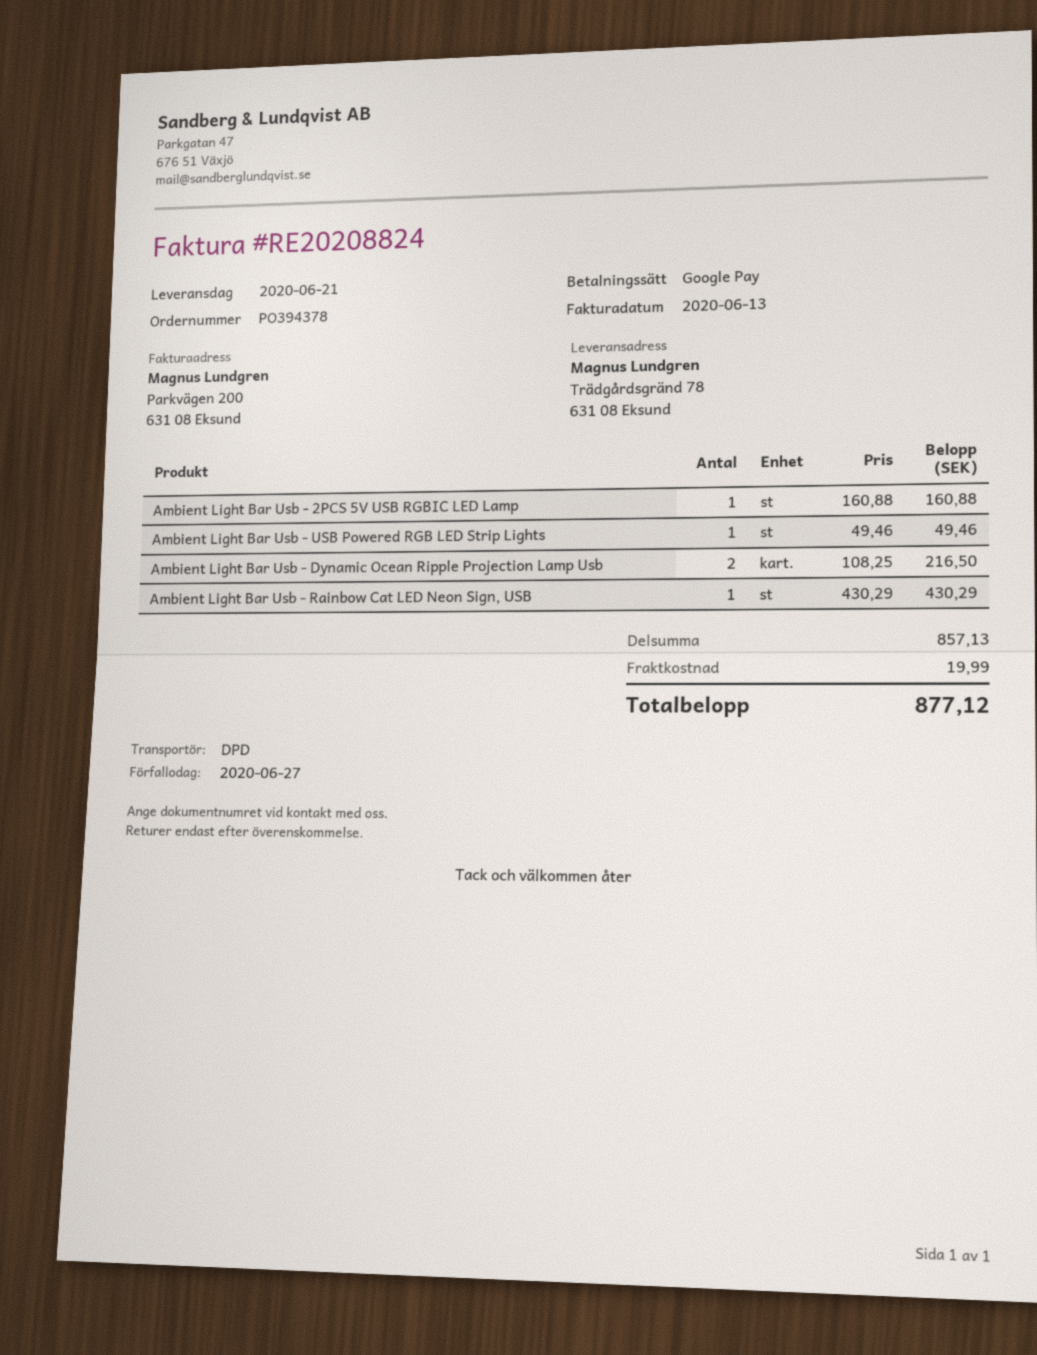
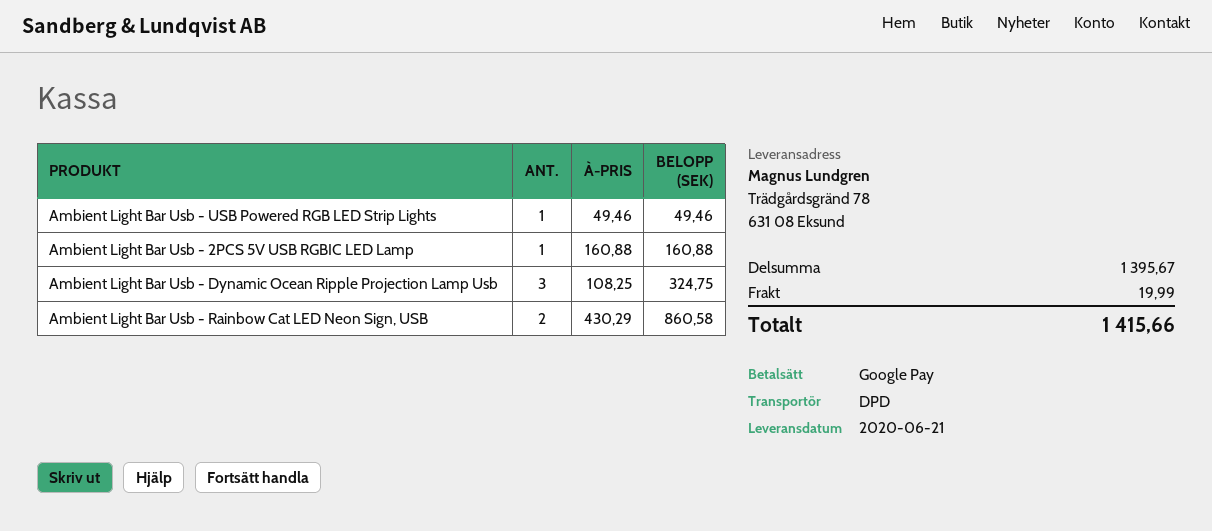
Ambient Light Bar Usb - Dynamic Ocean Ripple Projection Lamp Usb: 2 x 108.25 = 216.50 -> 3 x 108.25 = 324.75
Ambient Light Bar Usb - Rainbow Cat LED Neon Sign, USB: 1 x 430.29 = 430.29 -> 2 x 430.29 = 860.58
subtotal: 857.13 -> 1395.67
total: 877.12 -> 1415.66

